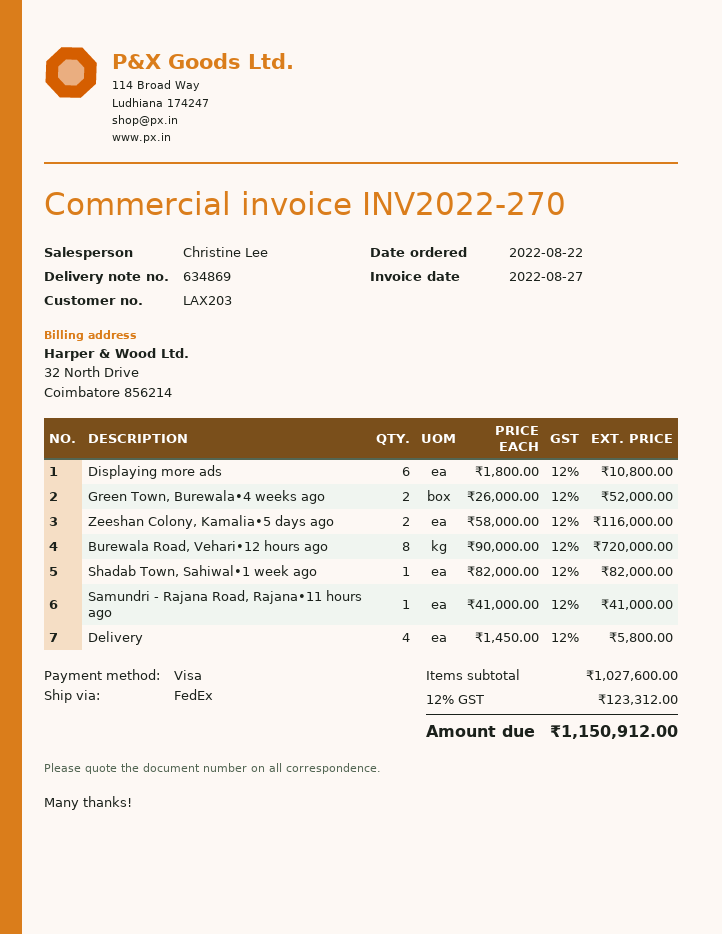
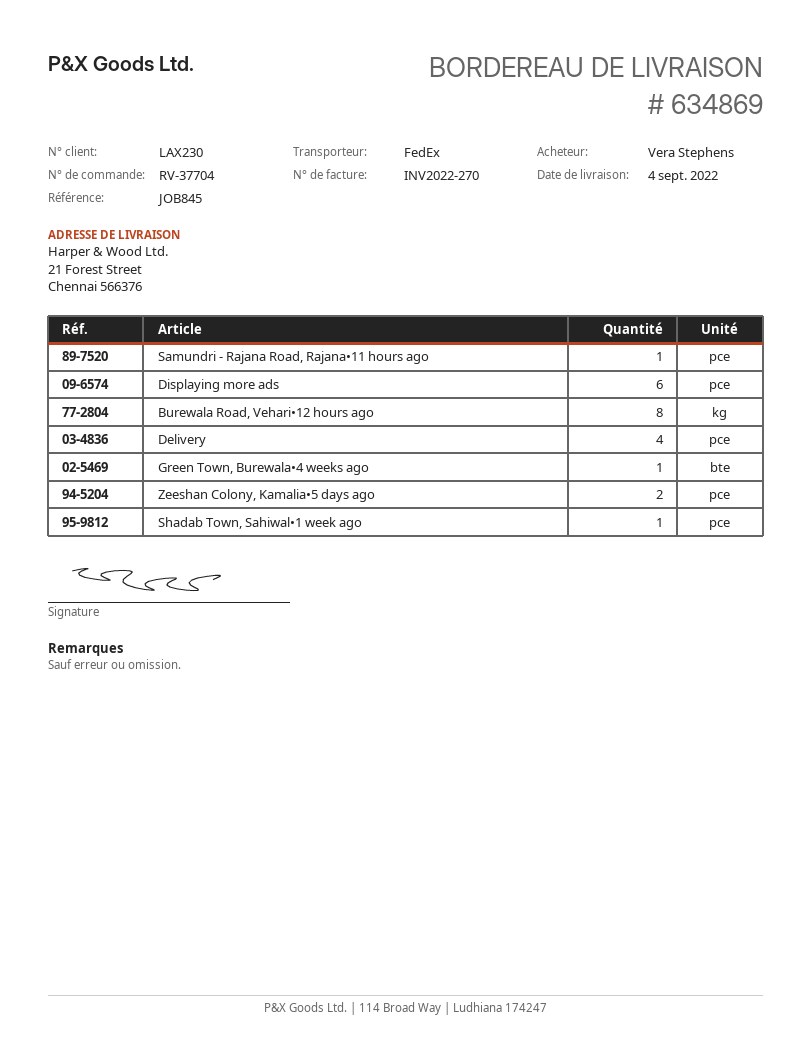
customer number: LAX203 -> LAX230
Green Town, Burewala•4 weeks ago: 2 -> 1

